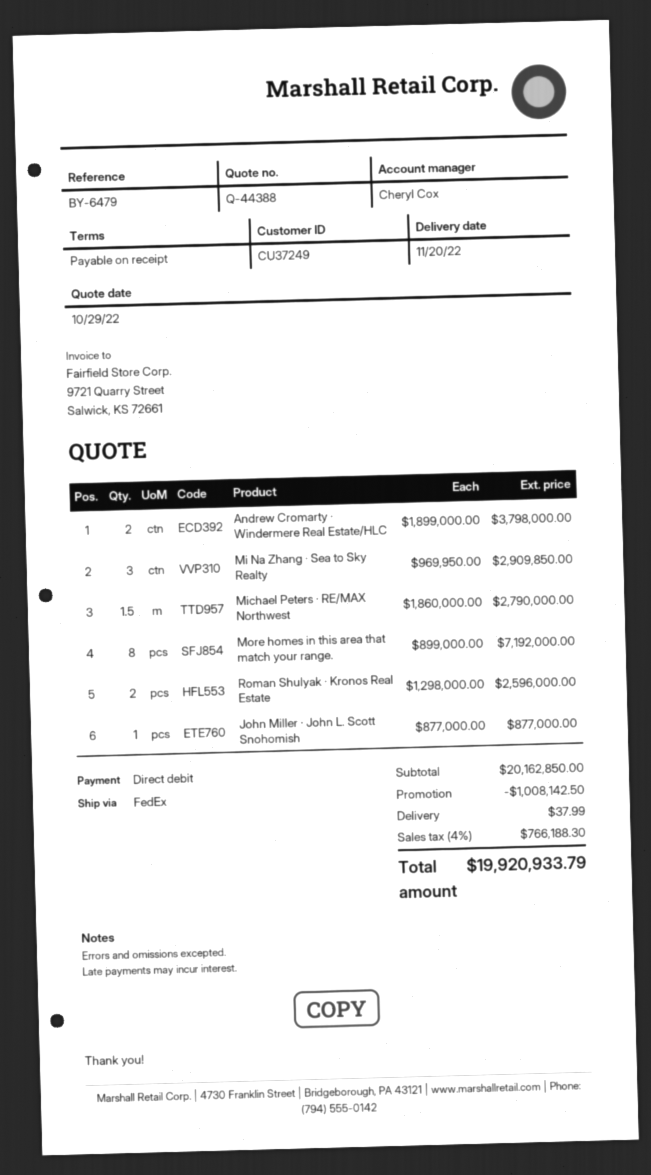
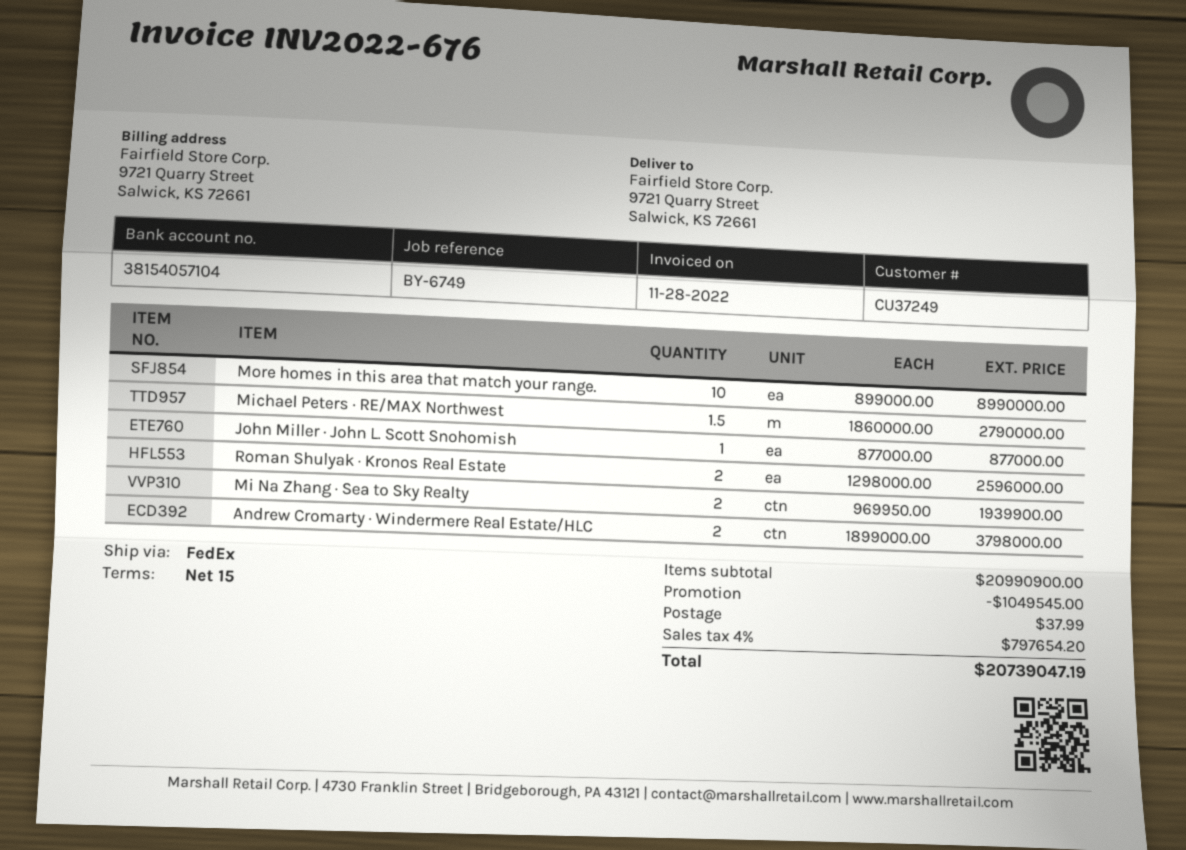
payment terms: on receipt -> 15 days
reference: BY-6479 -> BY-6749
Mi Na Zhang · Sea to Sky Realty: 3 x 969950.00 = 2909850.00 -> 2 x 969950.00 = 1939900.00
More homes in this area that match your range.: 8 x 899000.00 = 7192000.00 -> 10 x 899000.00 = 8990000.00
subtotal: 20162850.00 -> 20990900.00
discount: 1008142.50 -> 1049545.00
tax: 4% = 766188.30 -> 4% = 797654.20
total: 19920933.79 -> 20739047.19

